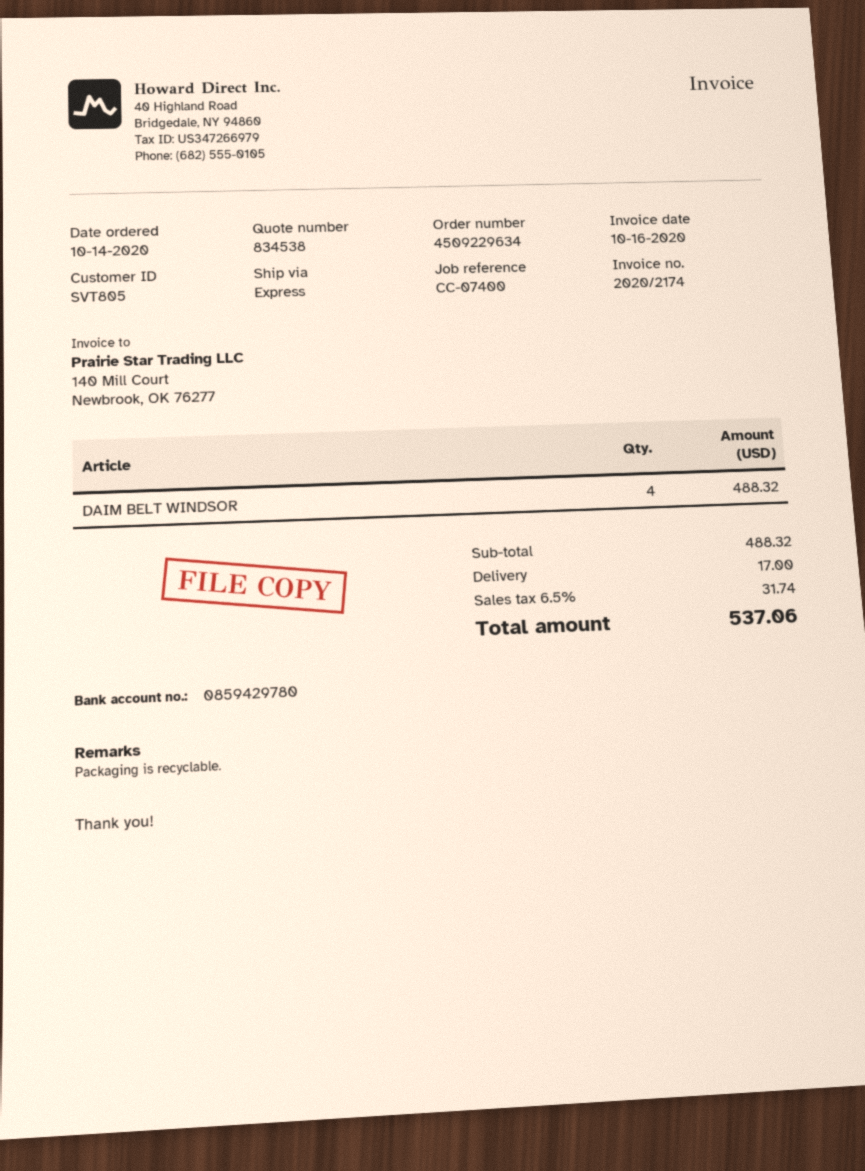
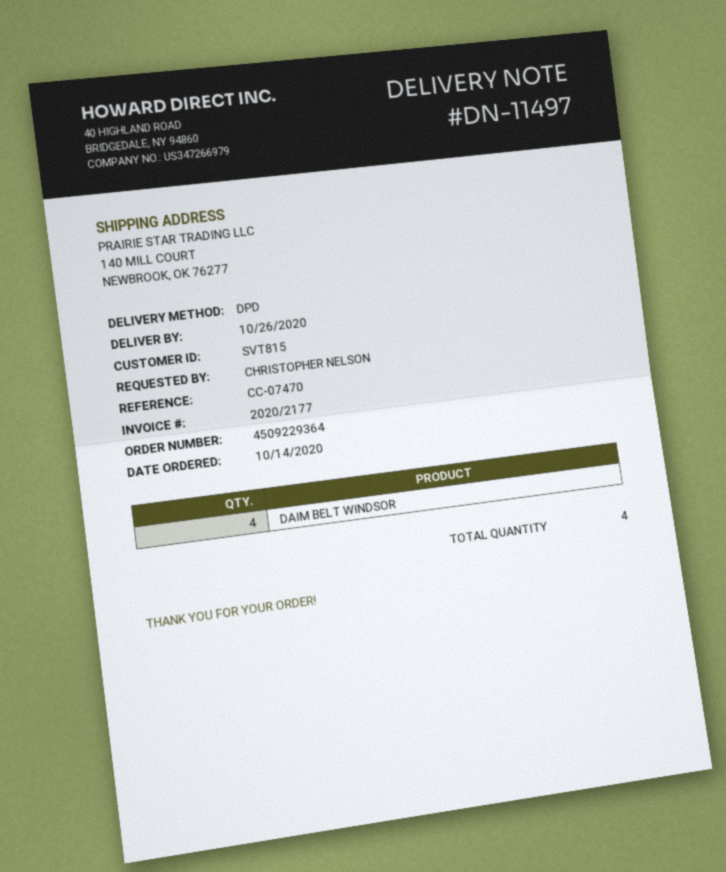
order number: 4509229634 -> 4509229364
invoice number: 2020/2174 -> 2020/2177
customer number: SVT805 -> SVT815
reference: CC-07400 -> CC-07470
shipping method: express -> DPD

